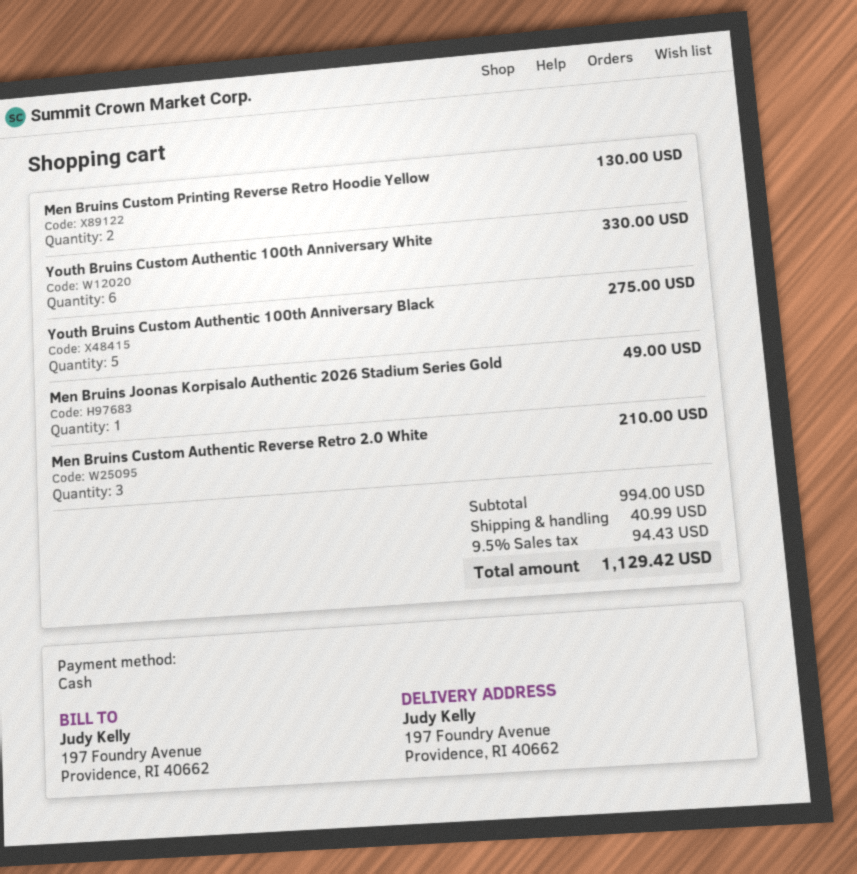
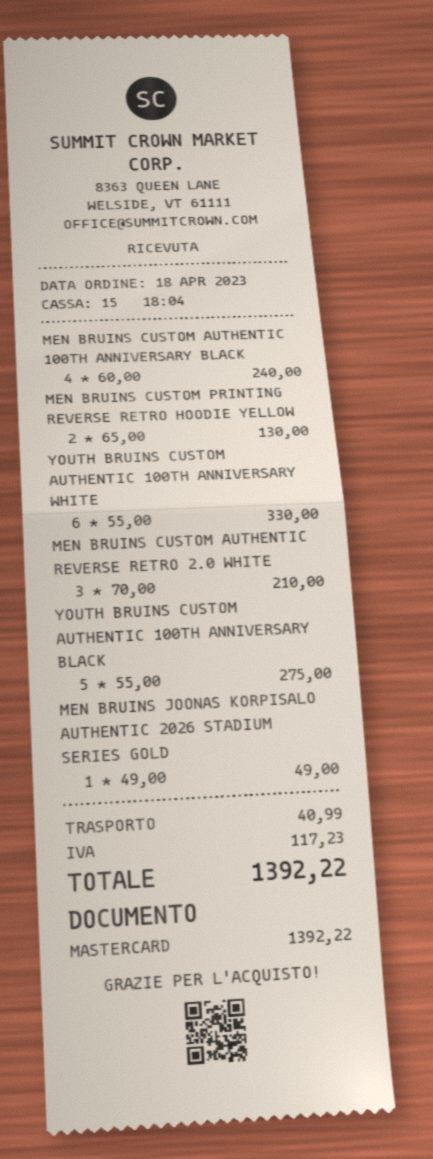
payment method: cash -> Mastercard
MEN BRUINS CUSTOM AUTHENTIC 100TH ANNIVERSARY BLACK: none -> 4 for 240.00
tax: 94.43 -> 117.23
total: 1129.42 -> 1392.22

